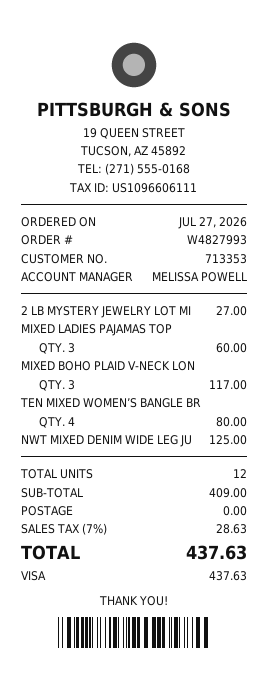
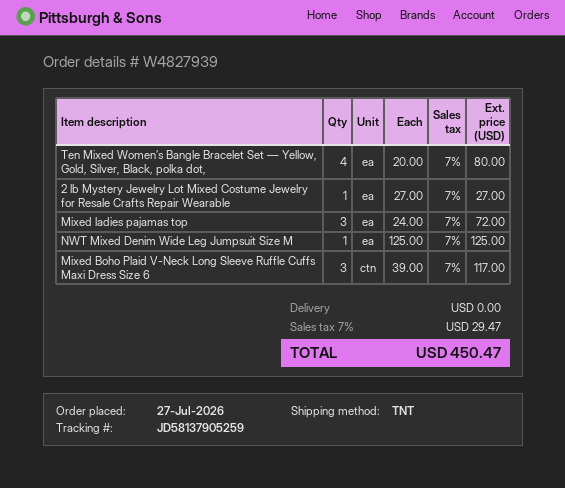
order number: W4827993 -> W4827939
MIXED LADIES PAJAMAS TOP: 3 for 60.00 -> 3 for 72.00
tax: 7% = 28.63 -> 7% = 29.47
total: 437.63 -> 450.47

